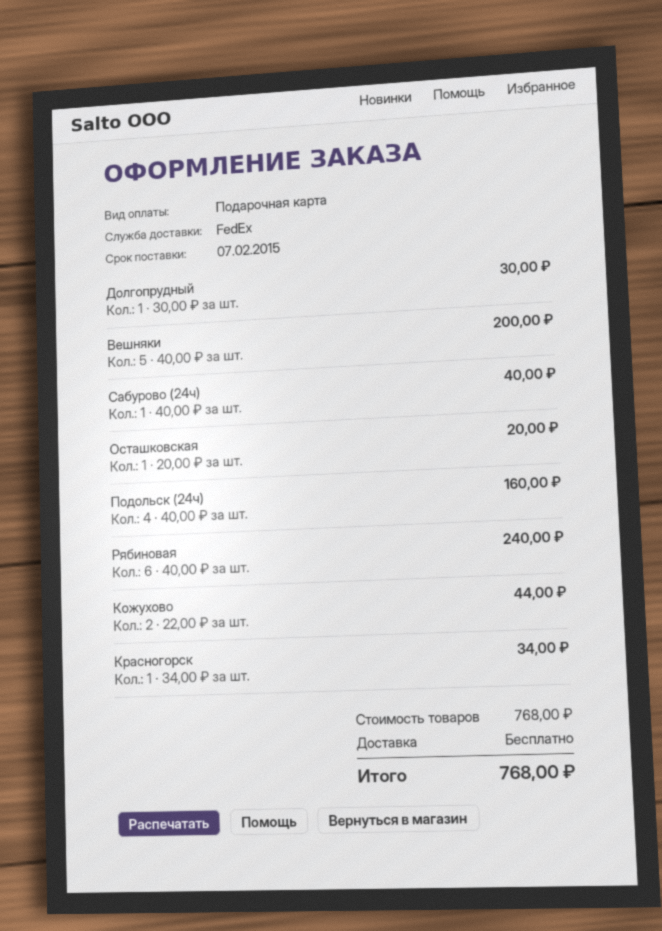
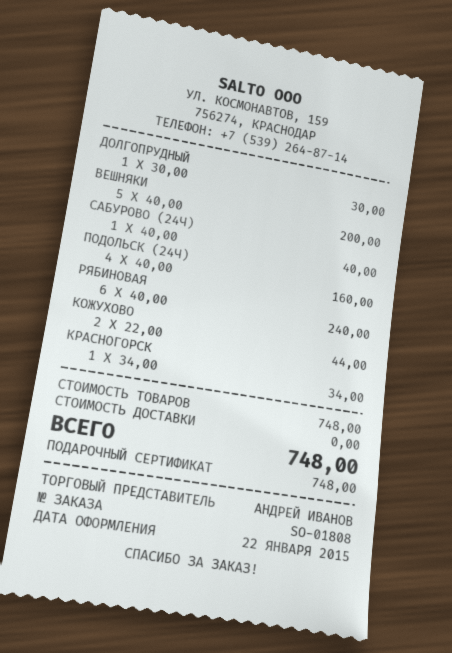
Осташковская: 1 x 20.00 = 20.00 -> none
subtotal: 768.00 -> 748.00
total: 768.00 -> 748.00

